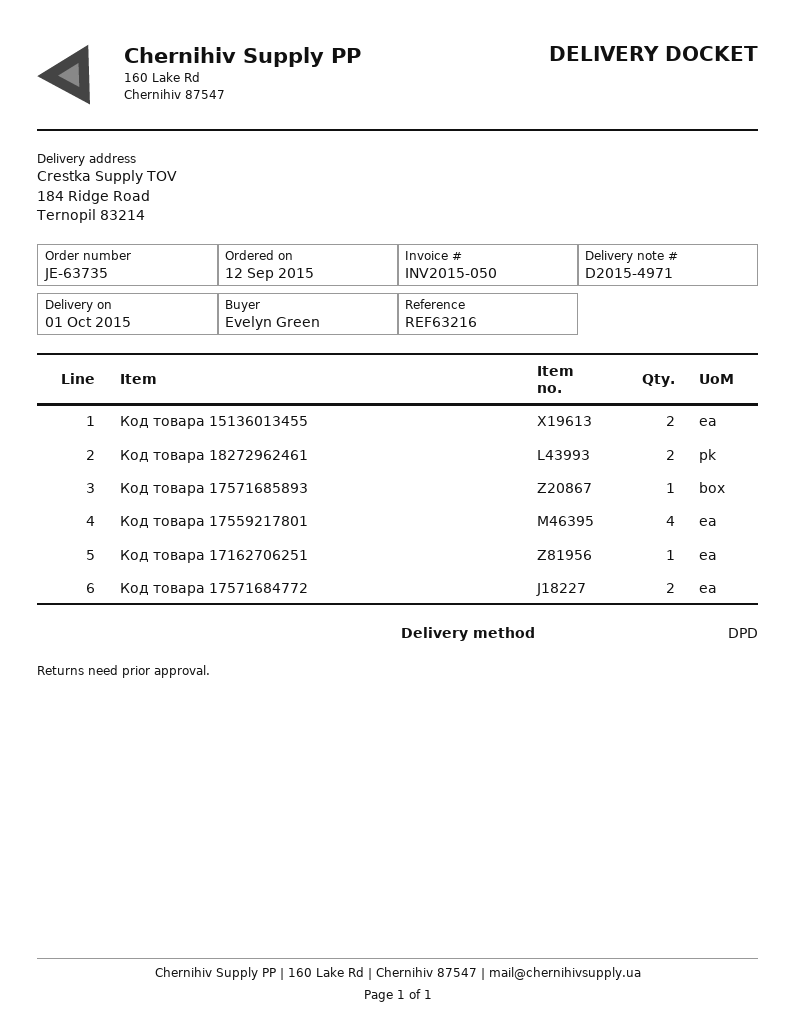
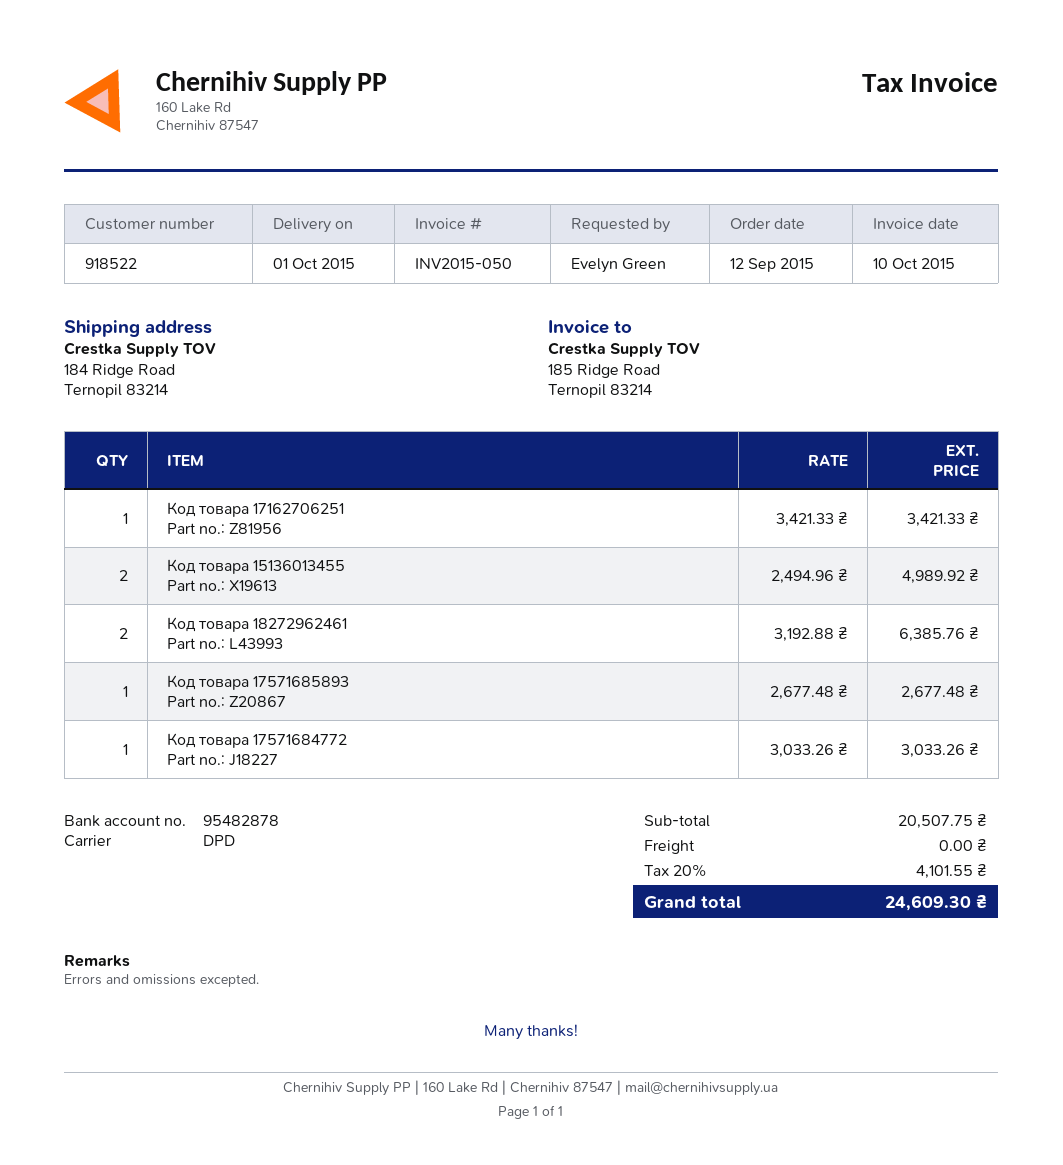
Код товара 17559217801: 4 -> none
Код товара 17571684772: 2 -> 1

